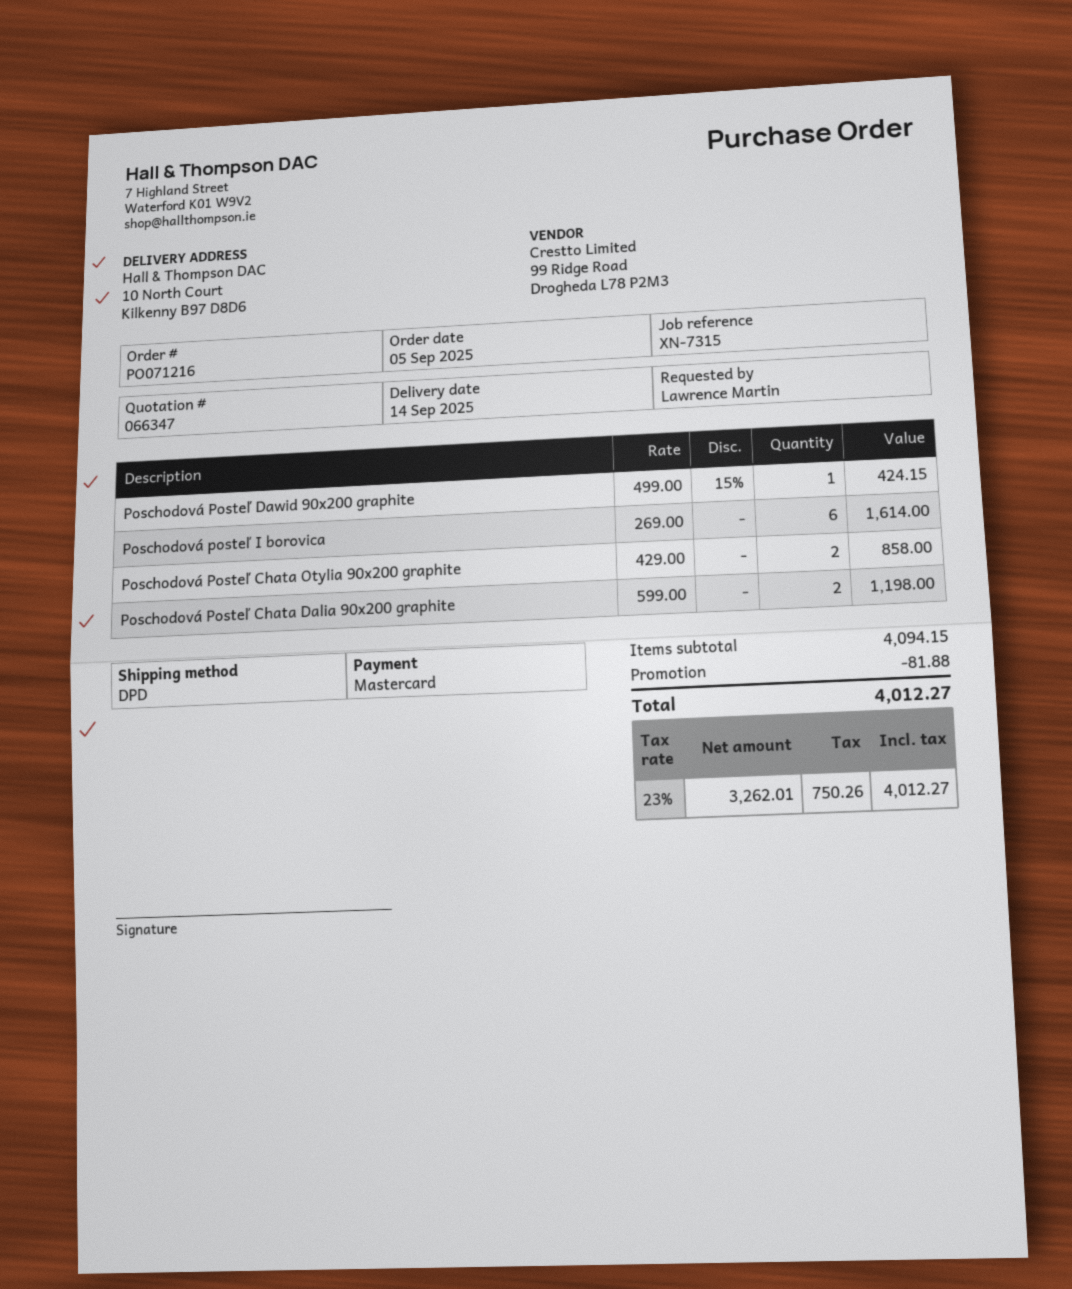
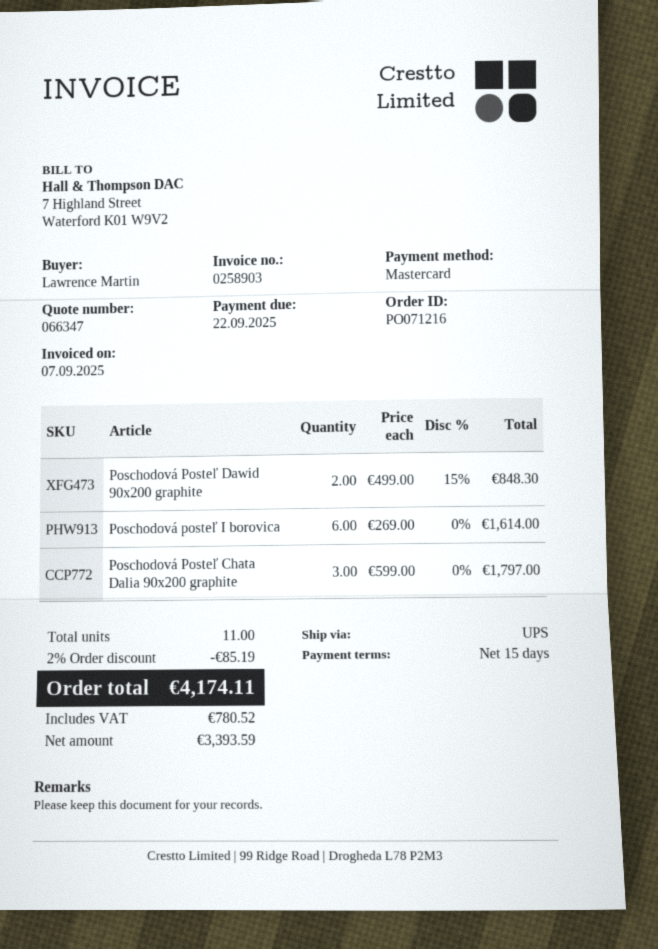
shipping method: DPD -> UPS
Poschodová Posteľ Dawid 90x200 graphite: 1 x 499.00 - 15% = 424.15 -> 2 x 499.00 - 15% = 848.30
Poschodová Posteľ Chata Otylia 90x200 graphite: 2 x 429.00 = 858.00 -> none
Poschodová Posteľ Chata Dalia 90x200 graphite: 2 x 599.00 = 1198.00 -> 3 x 599.00 = 1797.00
discount: 81.88 -> 85.19
net: 3262.01 -> 3393.59
tax: 750.26 -> 780.52
total: 4012.27 -> 4174.11

